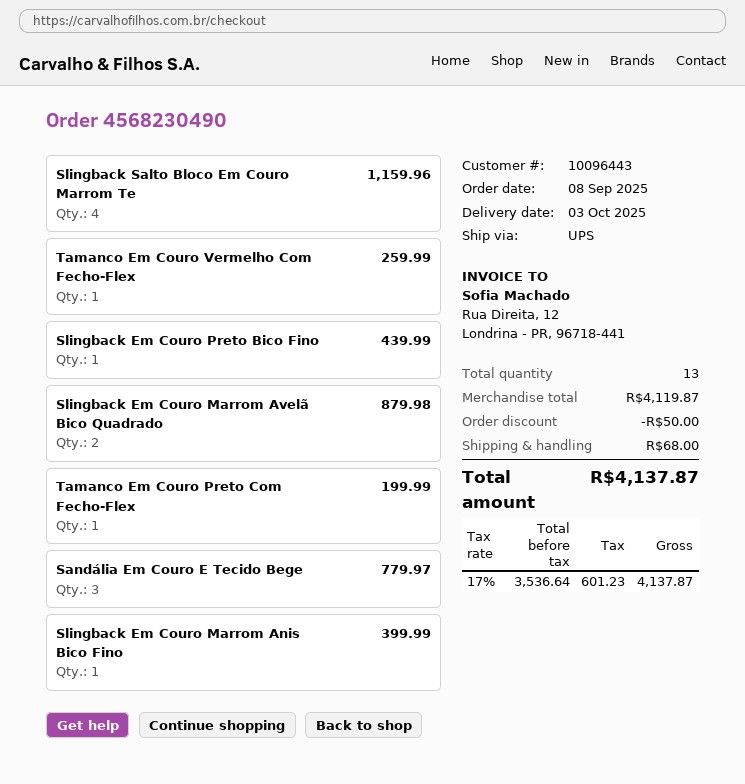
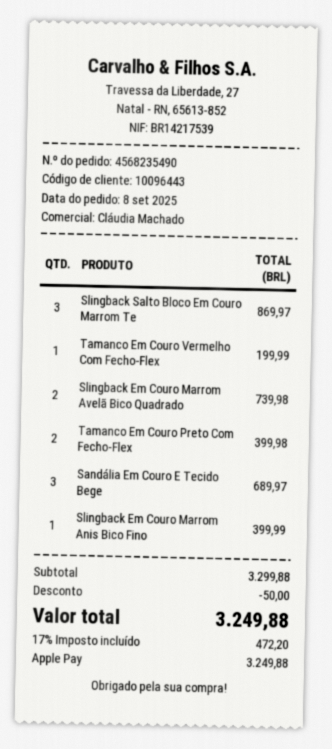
order number: 4568230490 -> 4568235490
Slingback Salto Bloco Em Couro Marrom Te: 4 for 1159.96 -> 3 for 869.97
Tamanco Em Couro Vermelho Com Fecho-Flex: 1 for 259.99 -> 1 for 199.99
Slingback Em Couro Preto Bico Fino: 1 for 439.99 -> none
Slingback Em Couro Marrom Avelã Bico Quadrado: 2 for 879.98 -> 2 for 739.98
Tamanco Em Couro Preto Com Fecho-Flex: 1 for 199.99 -> 2 for 399.98
Sandália Em Couro E Tecido Bege: 3 for 779.97 -> 3 for 689.97
subtotal: 4119.87 -> 3299.88
shipping: 68.00 -> none
tax: 17% = 601.23 -> 17% = 472.20
total: 4137.87 -> 3249.88

